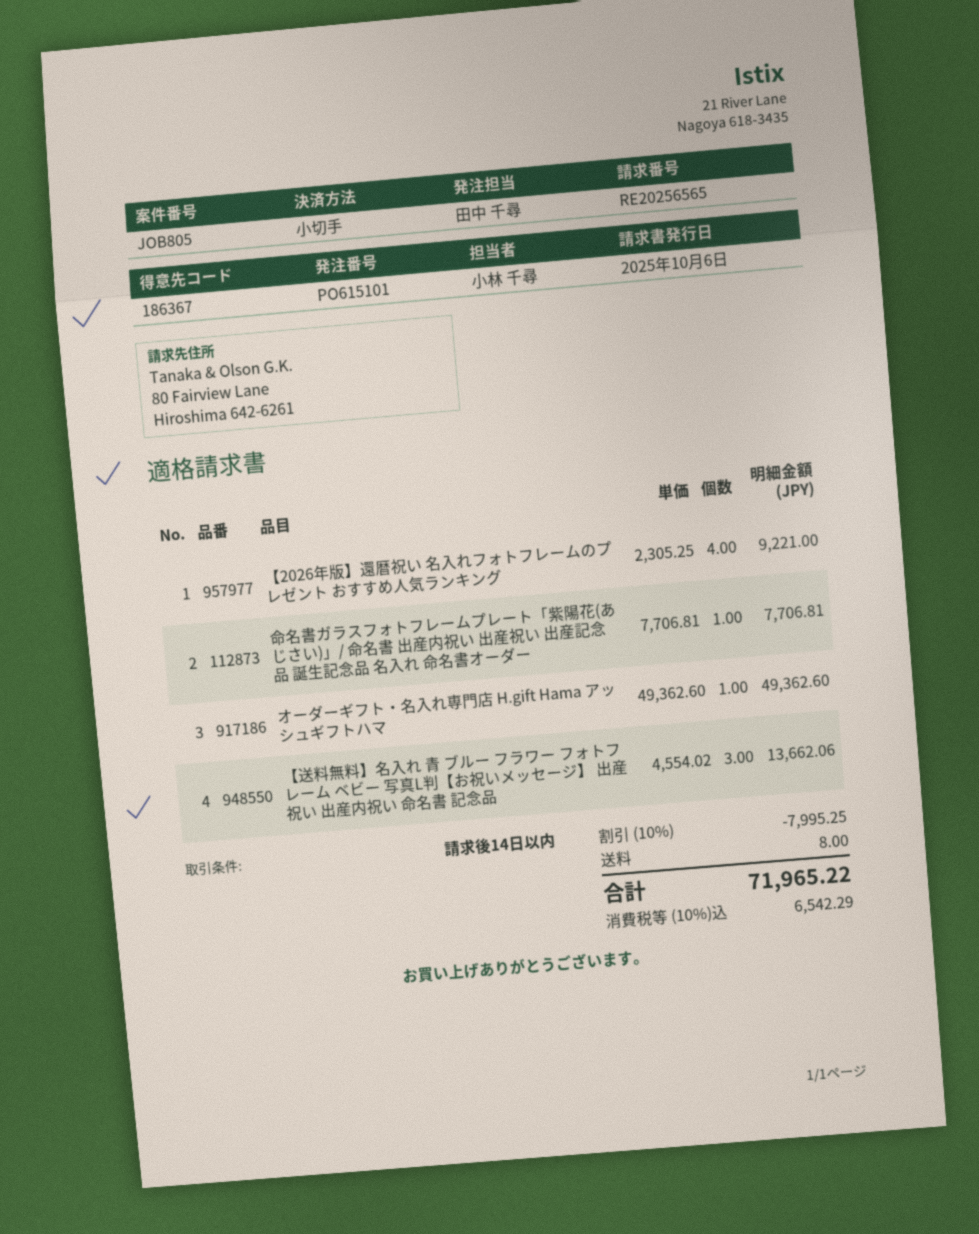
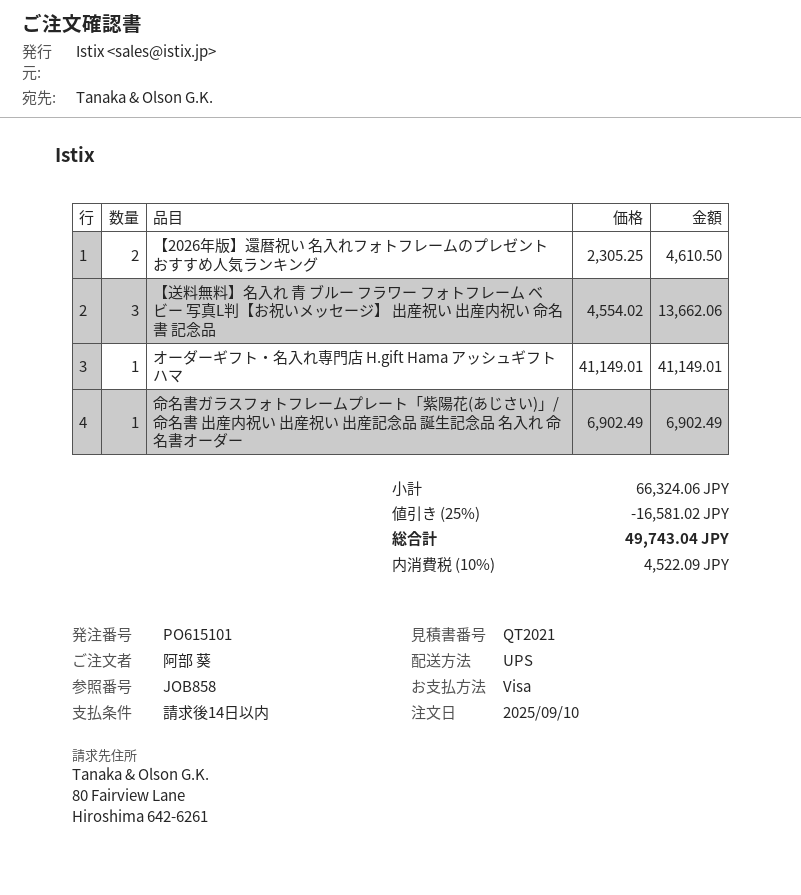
reference: JOB805 -> JOB858
ordered by: 田中 千尋 -> 阿部 葵
payment method: cheque -> Visa
【2026年版】還暦祝い 名入れフォトフレームのプレゼント おすすめ人気ランキング: 4 x 2305.25 = 9221.00 -> 2 x 2305.25 = 4610.50
命名書ガラスフォトフレームプレート「紫陽花(あじさい)」/ 命名書 出産内祝い 出産祝い 出産記念品 誕生記念品 名入れ 命名書オーダー: 1 x 7706.81 = 7706.81 -> 1 x 6902.49 = 6902.49
オーダーギフト・名入れ専門店 H.gift Hama アッシュギフトハマ: 1 x 49362.60 = 49362.60 -> 1 x 41149.01 = 41149.01
discount: 10% = 7995.25 -> 25% = 16581.02
shipping: 8.00 -> none
tax: 10% = 6542.29 -> 10% = 4522.09
total: 71965.22 -> 49743.04

